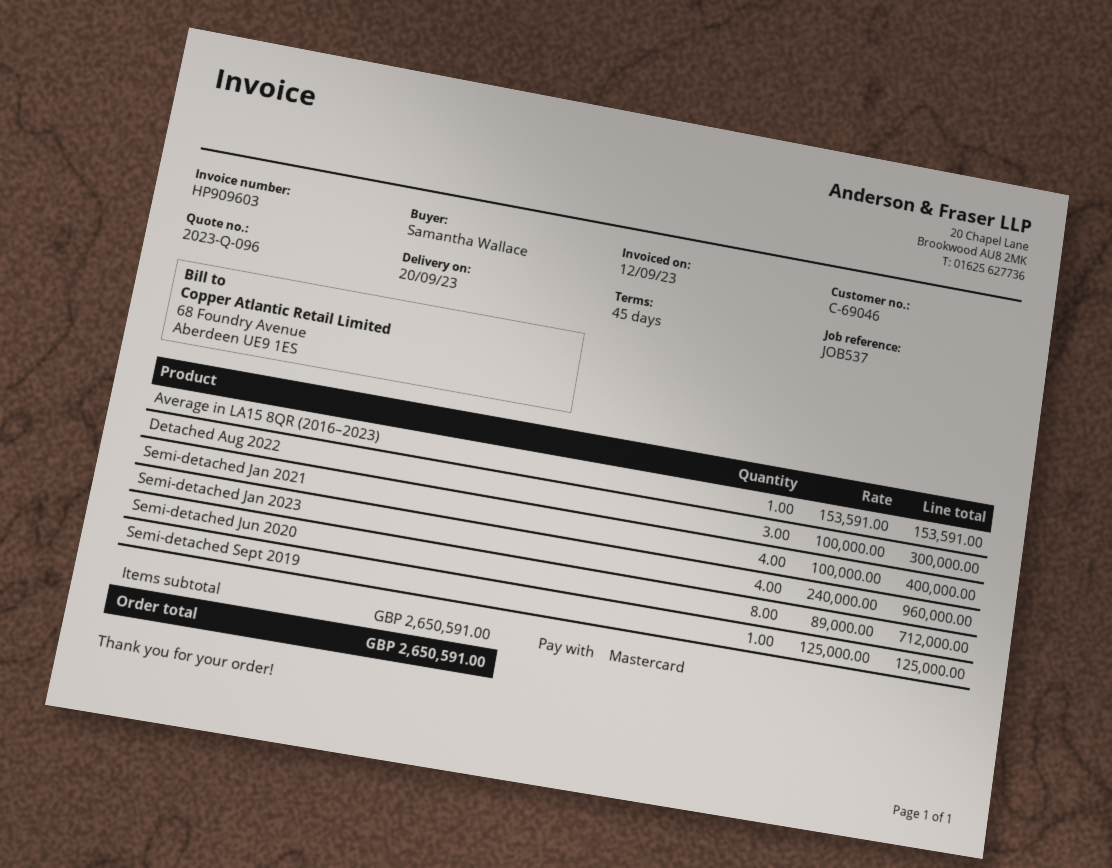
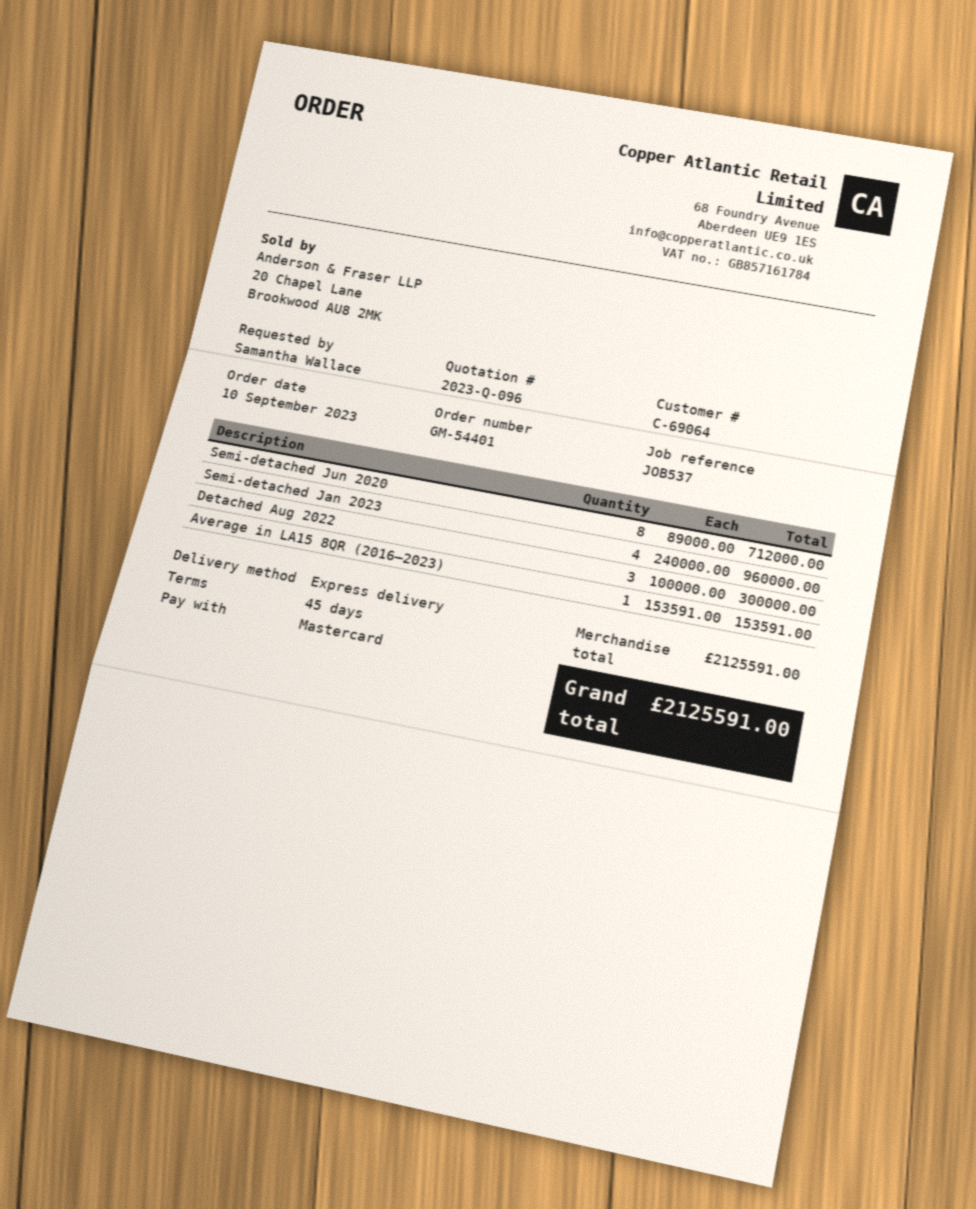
customer number: C-69046 -> C-69064
Semi-detached Jan 2021: 4 x 100000.00 = 400000.00 -> none
Semi-detached Sept 2019: 1 x 125000.00 = 125000.00 -> none
subtotal: 2650591.00 -> 2125591.00
total: 2650591.00 -> 2125591.00

